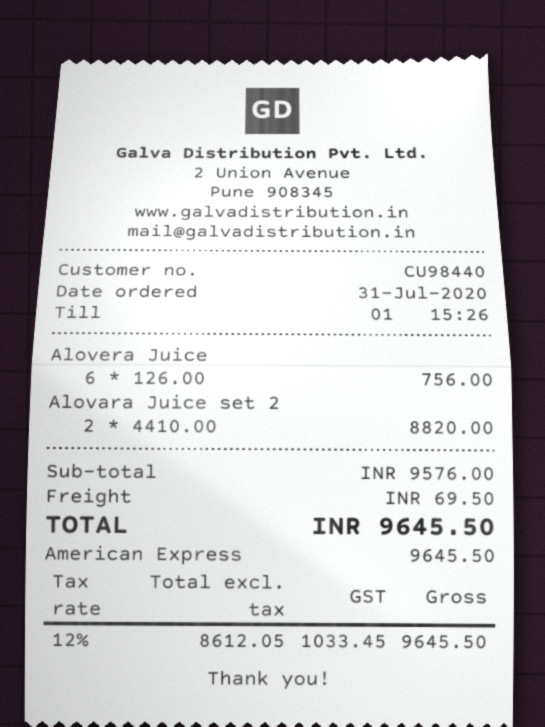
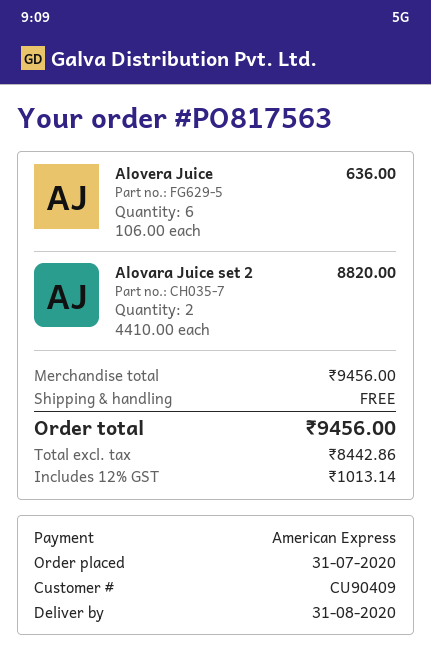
customer number: CU98440 -> CU90409
Alovera Juice: 6 x 126.00 = 756.00 -> 6 x 106.00 = 636.00
subtotal: 9576.00 -> 9456.00
shipping: 69.50 -> 0.00
net: 8612.05 -> 8442.86
tax: 12% = 1033.45 -> 12% = 1013.14
total: 9645.50 -> 9456.00

